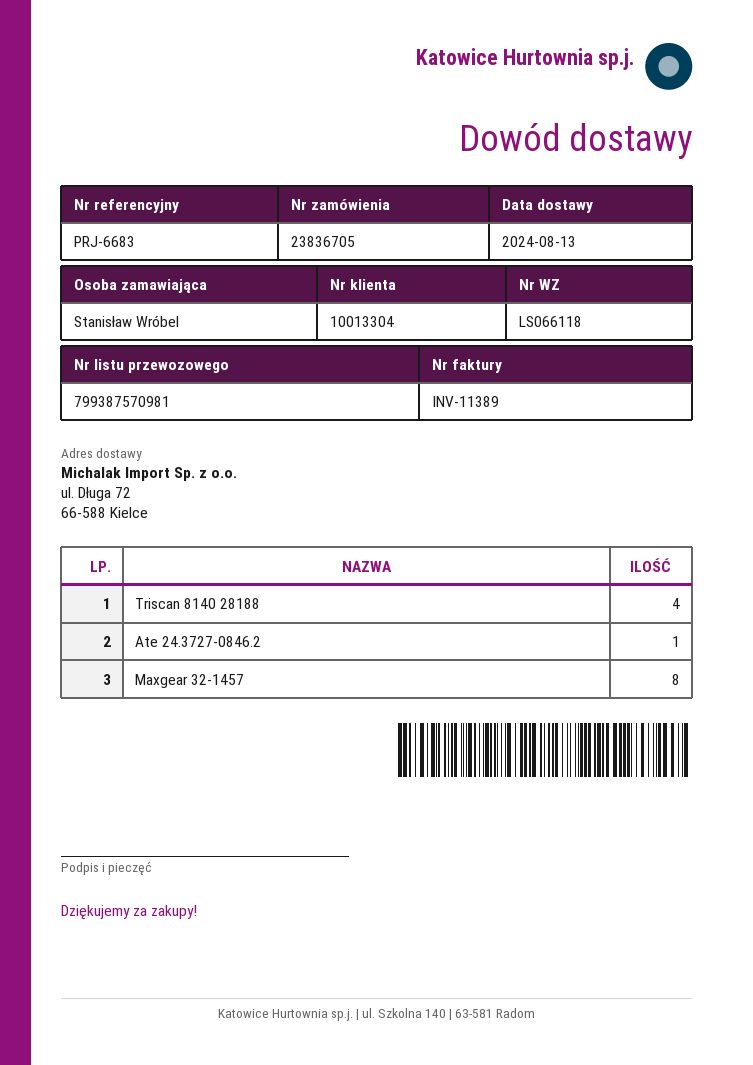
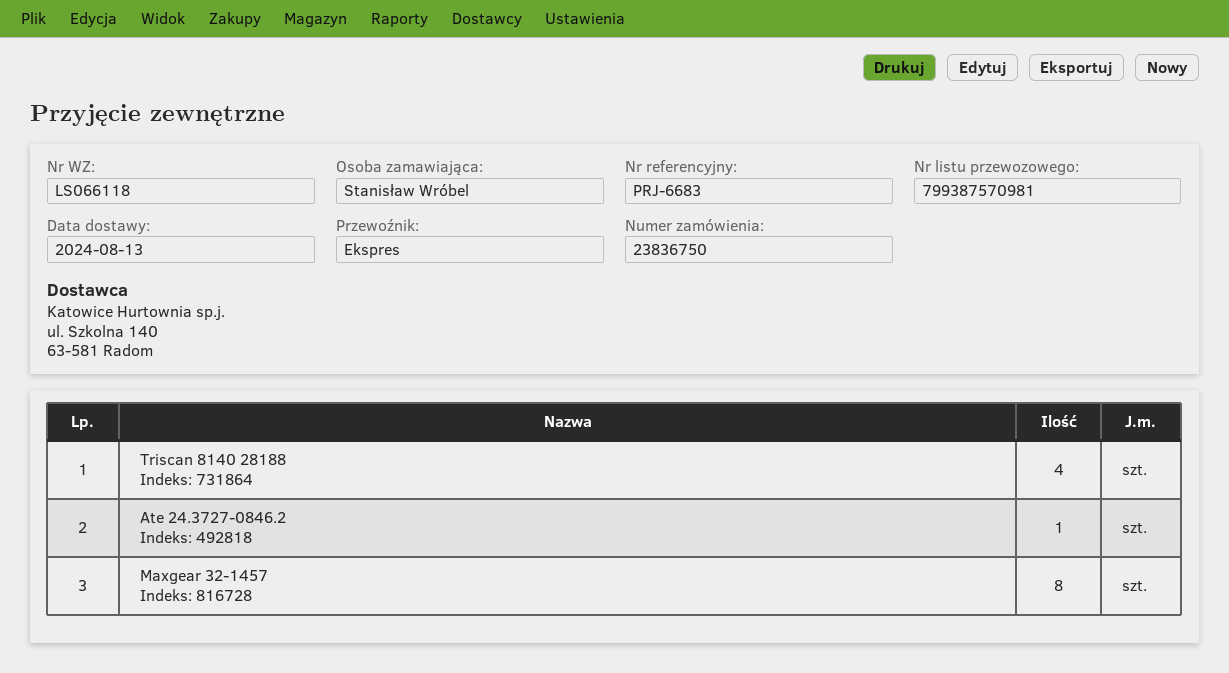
order number: 23836705 -> 23836750

